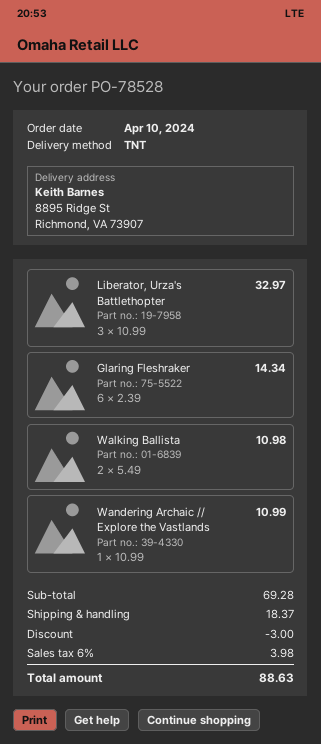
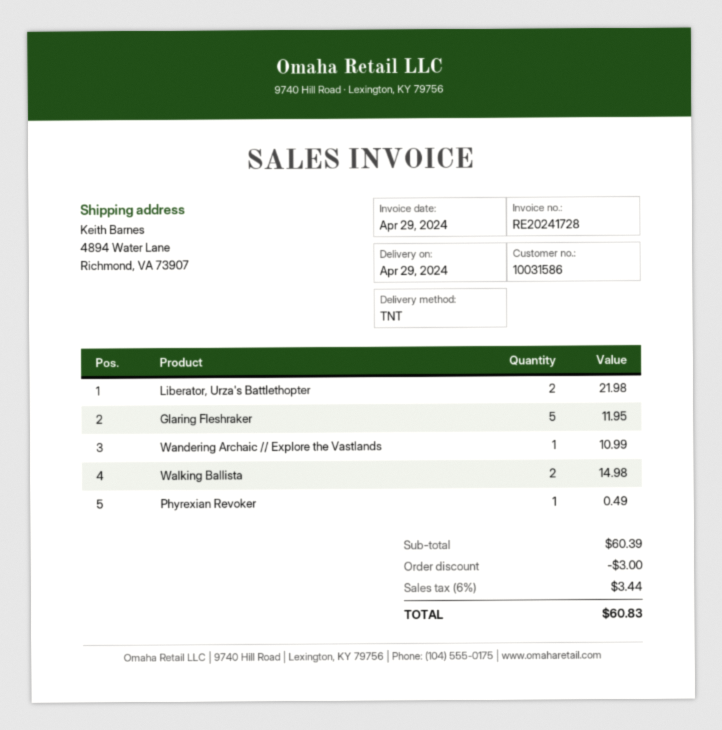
ship to: 8895 Ridge St, Richmond, VA 73907 -> 4894 Water Lane, Richmond, VA 73907
Liberator, Urza's Battlethopter: 3 for 32.97 -> 2 for 21.98
Glaring Fleshraker: 6 for 14.34 -> 5 for 11.95
Walking Ballista: 2 for 10.98 -> 2 for 14.98
Phyrexian Revoker: none -> 1 for 0.49
subtotal: 69.28 -> 60.39
shipping: 18.37 -> none
tax: 6% = 3.98 -> 6% = 3.44
total: 88.63 -> 60.83

